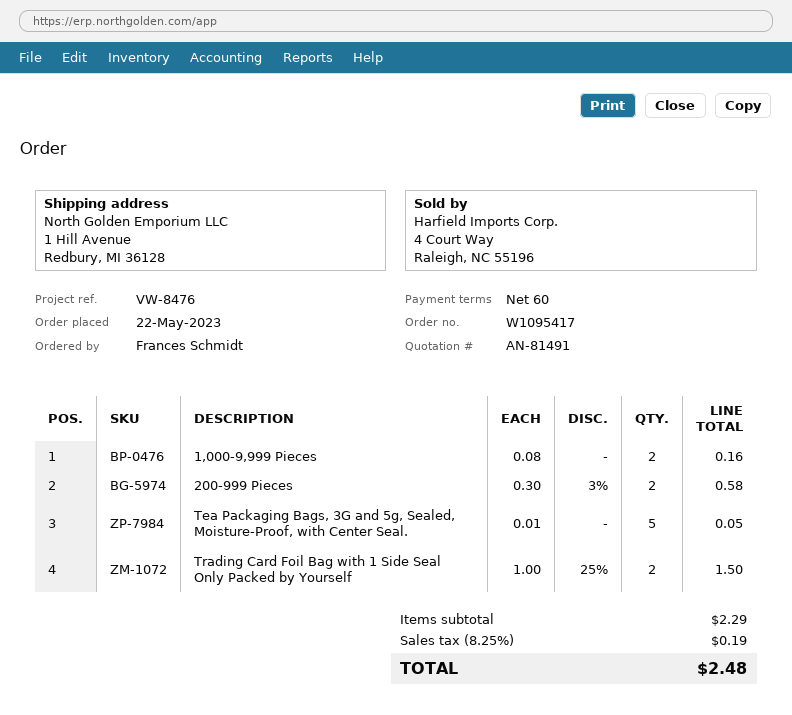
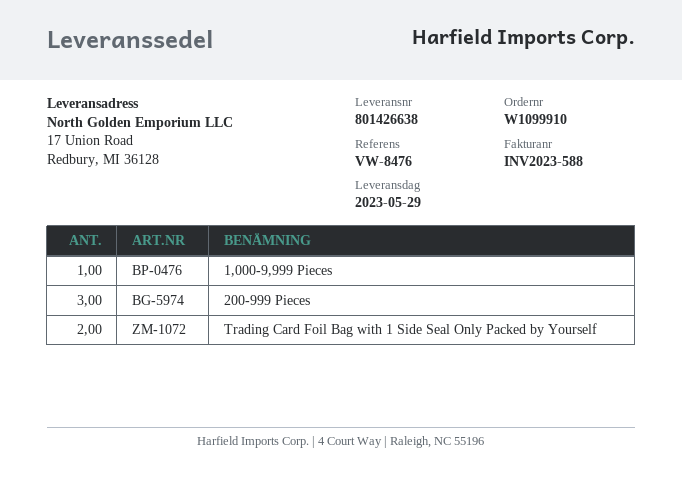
order number: W1095417 -> W1099910
ship to: 1 Hill Avenue, Redbury, MI 36128 -> 17 Union Road, Redbury, MI 36128
1,000-9,999 Pieces: 2 -> 1
200-999 Pieces: 2 -> 3
Tea Packaging Bags, 3G and 5g, Sealed, Moisture-Proof, with Center Seal.: 5 -> none

